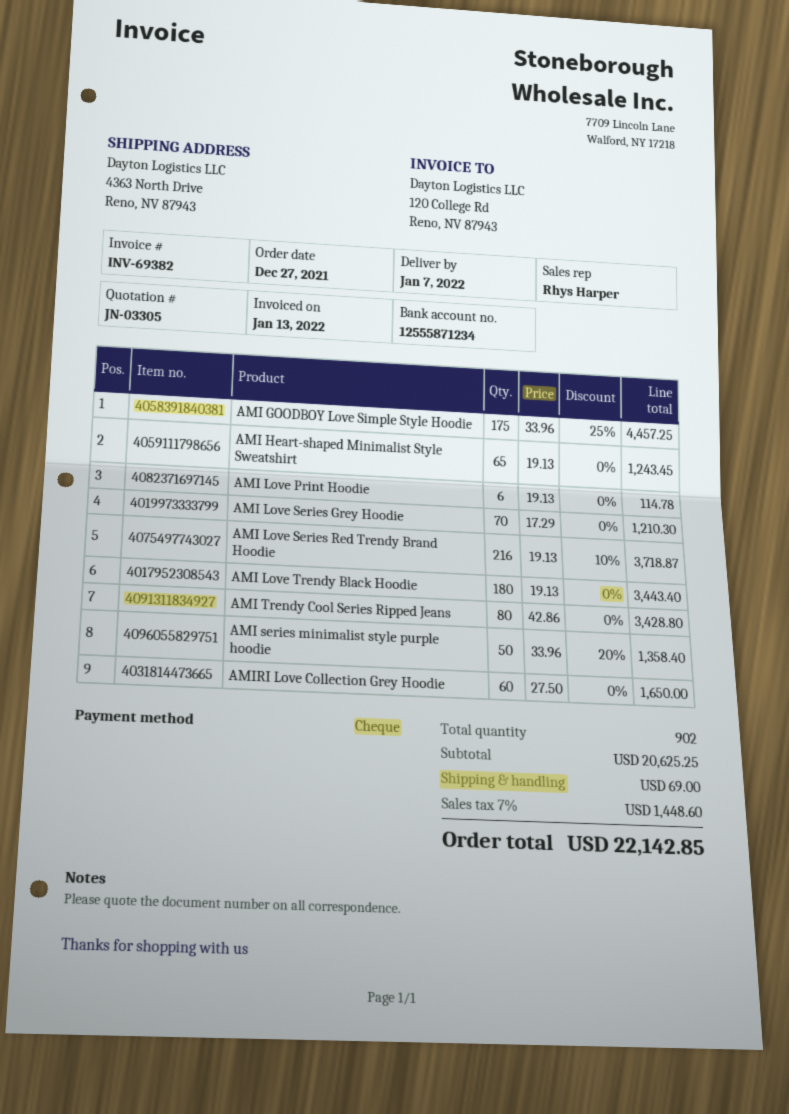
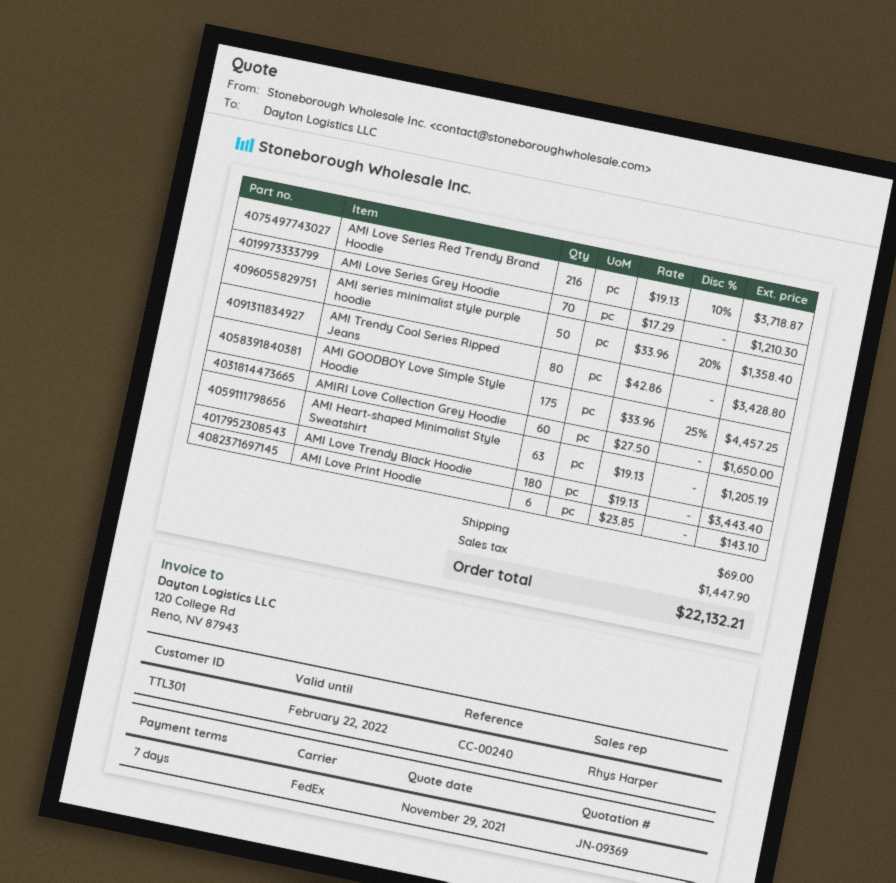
quote number: JN-03305 -> JN-09369
AMI Heart-shaped Minimalist Style Sweatshirt: 65 x 19.13 = 1243.45 -> 63 x 19.13 = 1205.19
AMI Love Print Hoodie: 6 x 19.13 = 114.78 -> 6 x 23.85 = 143.10
tax: 1448.60 -> 1447.90
total: 22142.85 -> 22132.21

